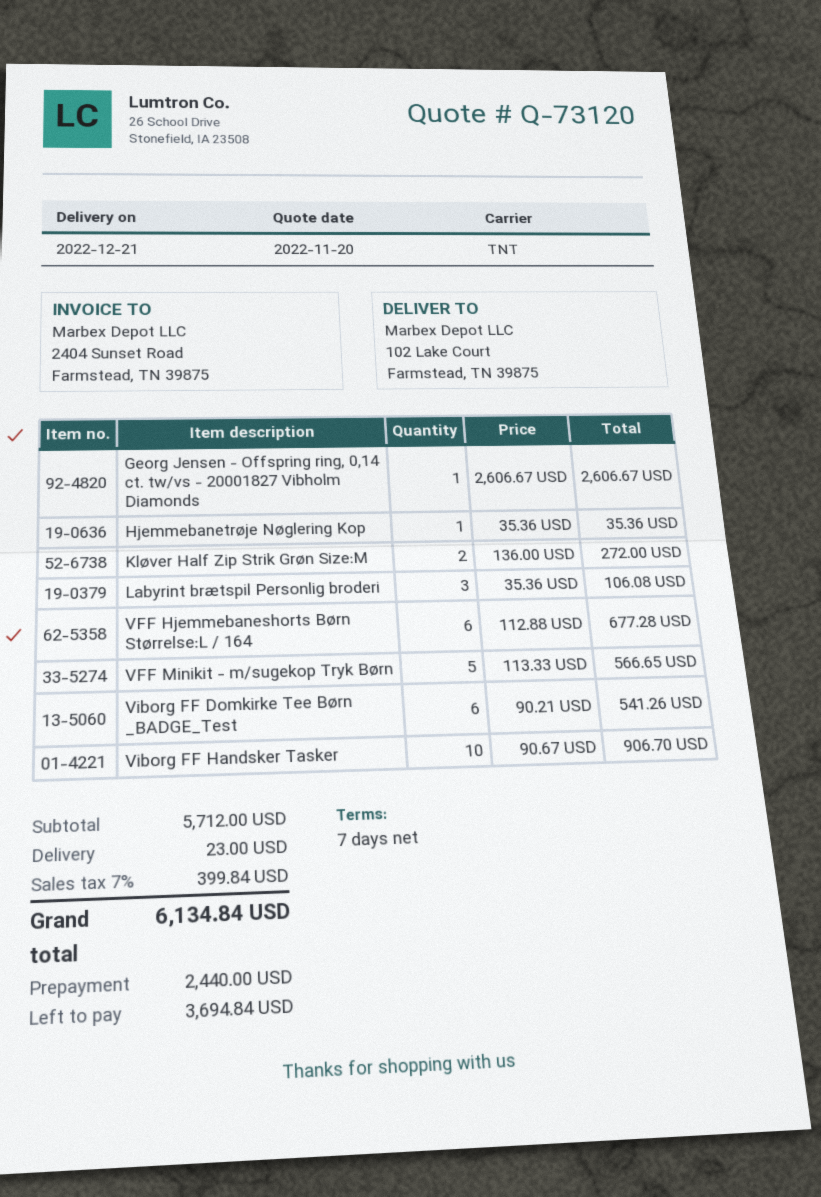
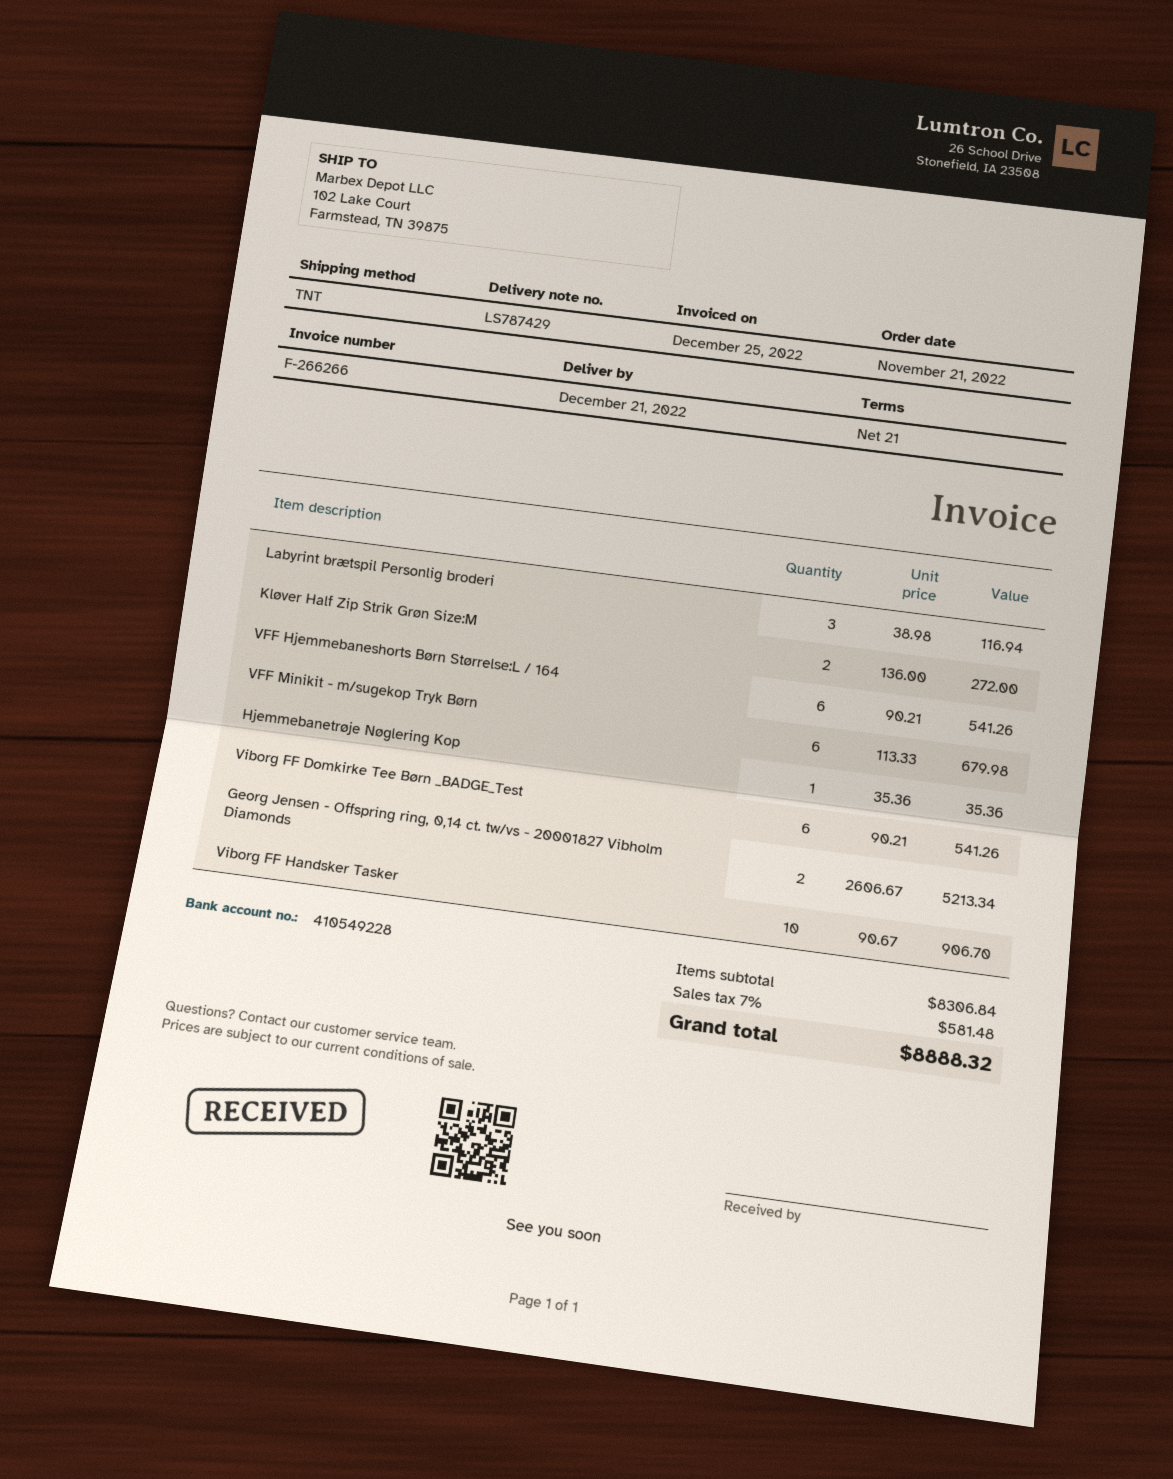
payment terms: 7 days -> 21 days
Georg Jensen - Offspring ring, 0,14 ct. tw/vs - 20001827 Vibholm Diamonds: 1 x 2606.67 = 2606.67 -> 2 x 2606.67 = 5213.34
Labyrint brætspil Personlig broderi: 3 x 35.36 = 106.08 -> 3 x 38.98 = 116.94
VFF Hjemmebaneshorts Børn Størrelse:L / 164: 6 x 112.88 = 677.28 -> 6 x 90.21 = 541.26
VFF Minikit - m/sugekop Tryk Børn: 5 x 113.33 = 566.65 -> 6 x 113.33 = 679.98
subtotal: 5712.00 -> 8306.84
shipping: 23.00 -> none
tax: 7% = 399.84 -> 7% = 581.48
total: 6134.84 -> 8888.32

